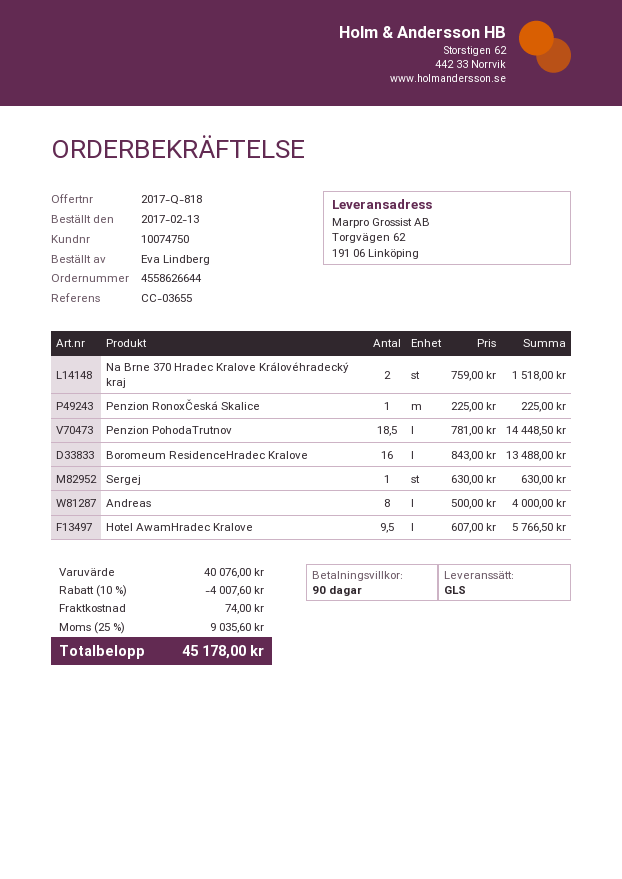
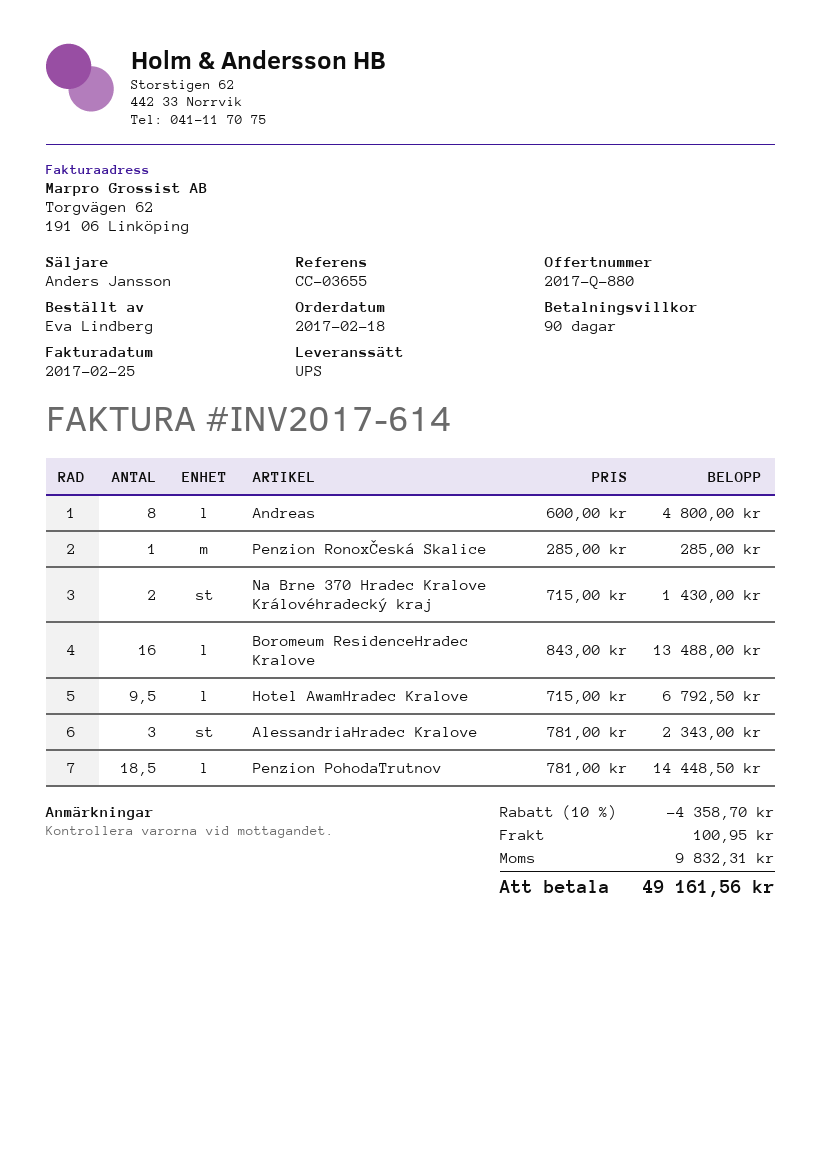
quote number: 2017-Q-818 -> 2017-Q-880
order date: 2017-02-13 -> 2017-02-18
shipping method: GLS -> UPS
Na Brne 370 Hradec Kralove Královéhradecký kraj: 2 x 759.00 = 1518.00 -> 2 x 715.00 = 1430.00
Penzion RonoxČeská Skalice: 1 x 225.00 = 225.00 -> 1 x 285.00 = 285.00
Sergej: 1 x 630.00 = 630.00 -> none
Andreas: 8 x 500.00 = 4000.00 -> 8 x 600.00 = 4800.00
Hotel AwamHradec Kralove: 9.5 x 607.00 = 5766.50 -> 9.5 x 715.00 = 6792.50
AlessandriaHradec Kralove: none -> 3 x 781.00 = 2343.00
discount: 10% = 4007.60 -> 10% = 4358.70
shipping: 74.00 -> 100.95
tax: 9035.60 -> 9832.31
total: 45178.00 -> 49161.56

